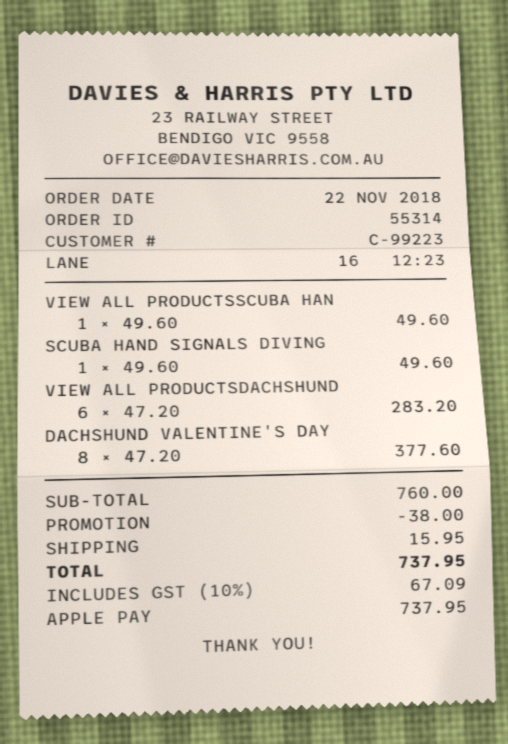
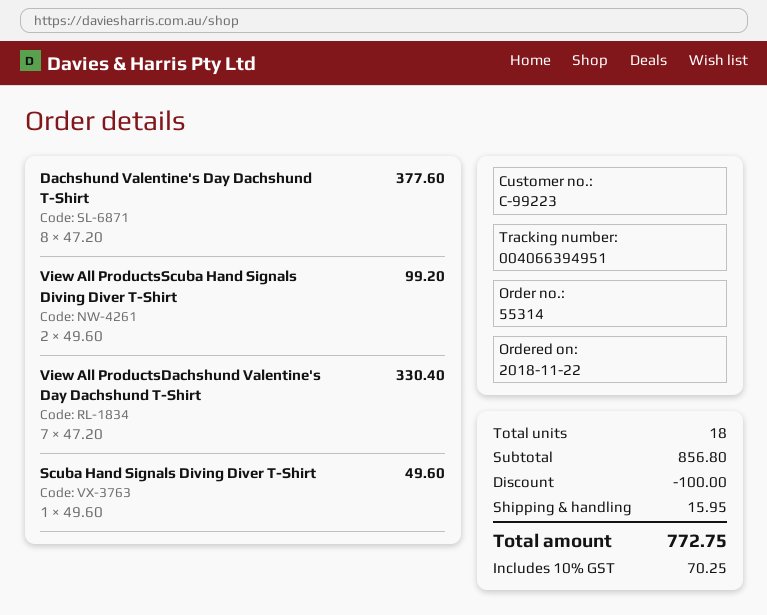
VIEW ALL PRODUCTSSCUBA HAN: 1 x 49.60 = 49.60 -> 2 x 49.60 = 99.20
VIEW ALL PRODUCTSDACHSHUND: 6 x 47.20 = 283.20 -> 7 x 47.20 = 330.40
subtotal: 760.00 -> 856.80
discount: 38.00 -> 100.00
tax: 10% = 67.09 -> 10% = 70.25
total: 737.95 -> 772.75

